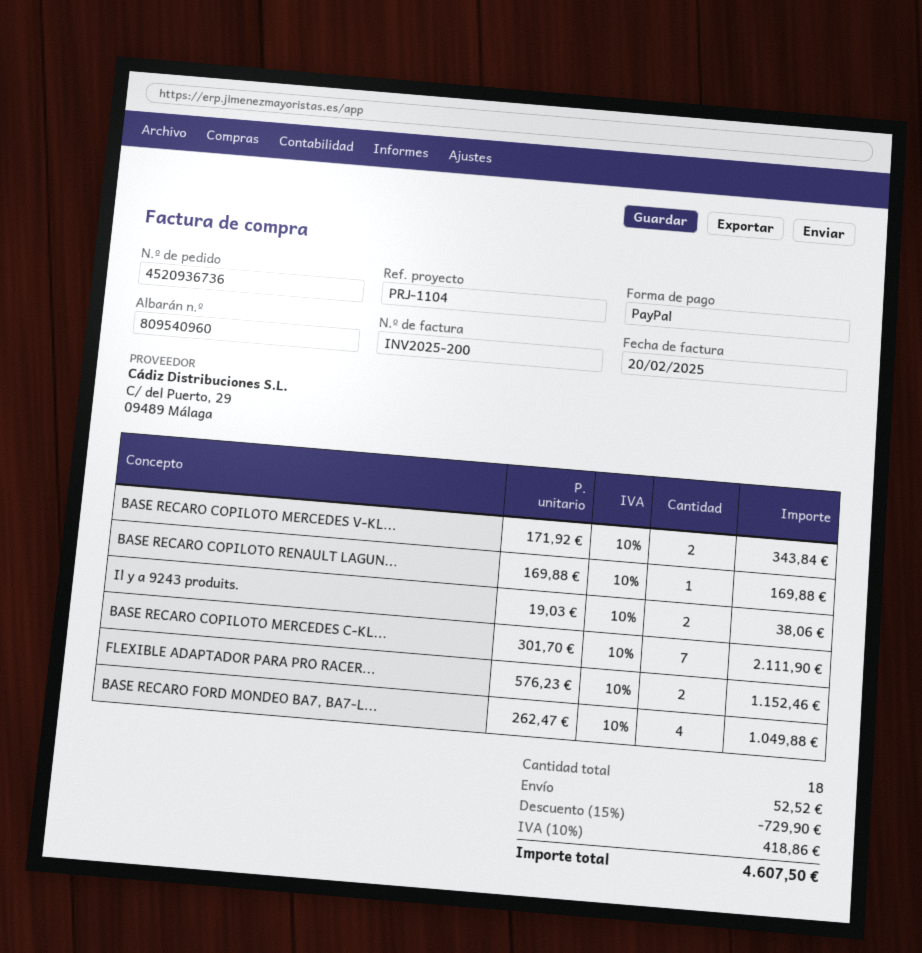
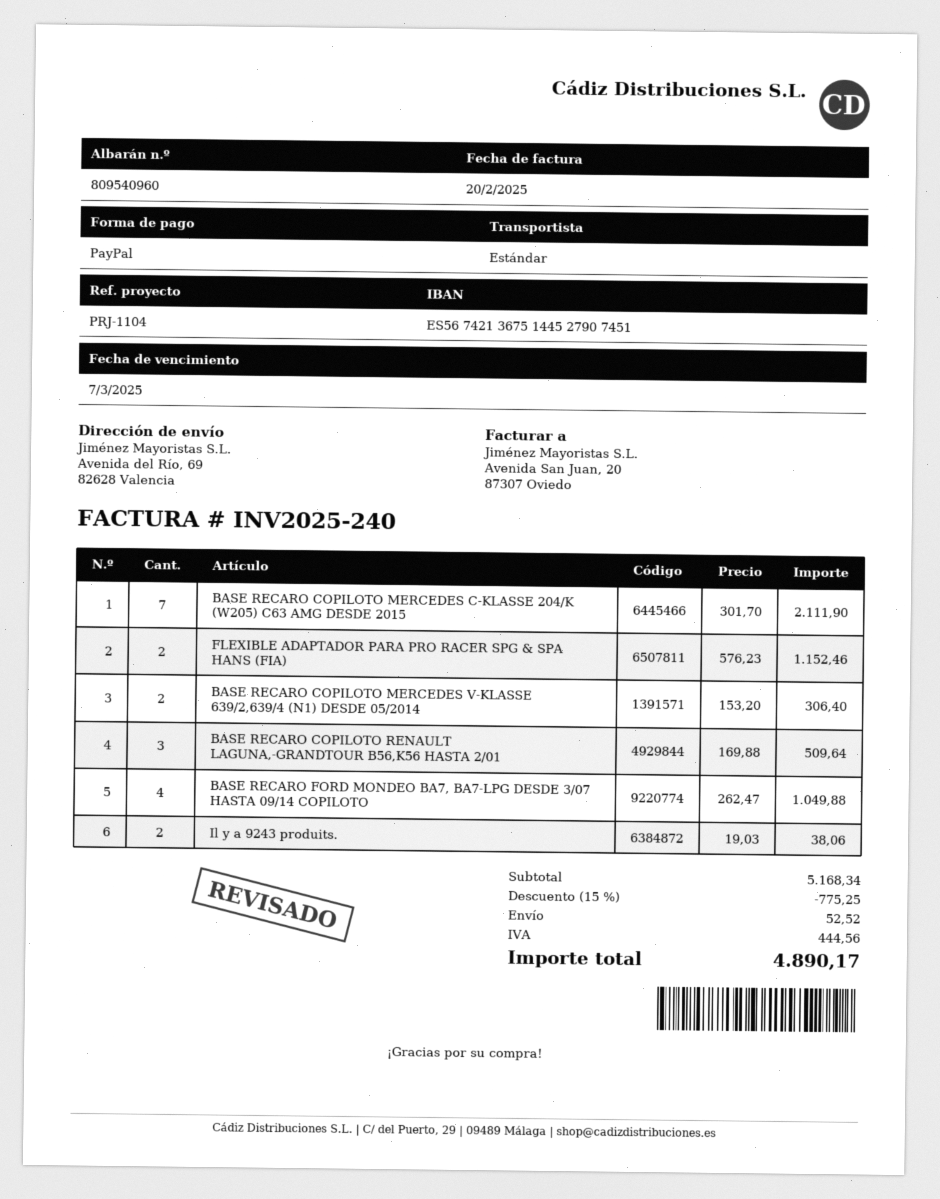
invoice number: INV2025-200 -> INV2025-240
BASE RECARO COPILOTO MERCEDES V-KL...: 2 x 171.92 = 343.84 -> 2 x 153.20 = 306.40
BASE RECARO COPILOTO RENAULT LAGUN...: 1 x 169.88 = 169.88 -> 3 x 169.88 = 509.64
discount: 15% = 729.90 -> 15% = 775.25
tax: 418.86 -> 444.56
total: 4607.50 -> 4890.17

